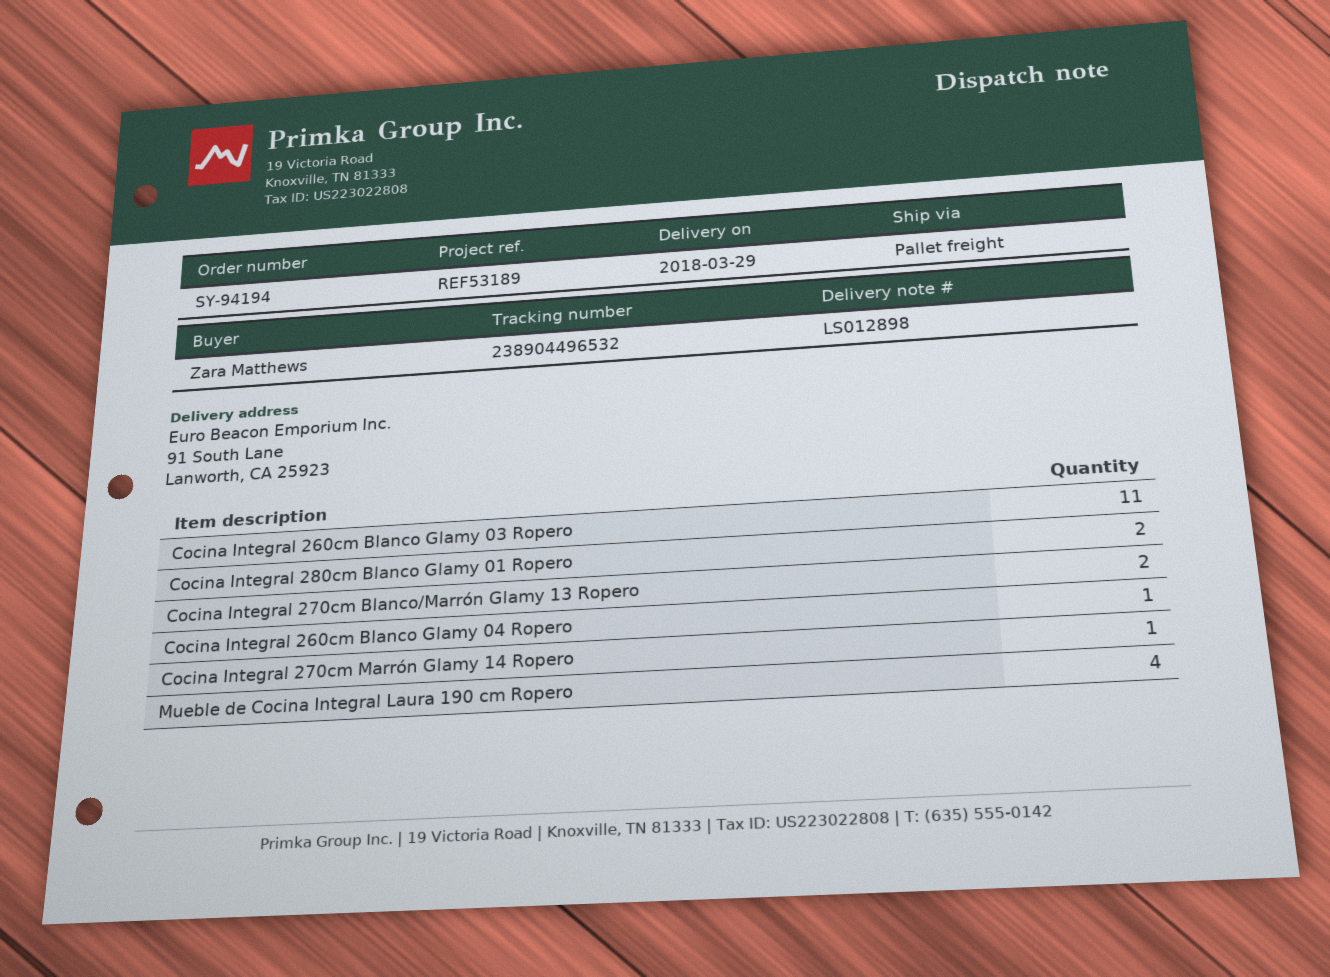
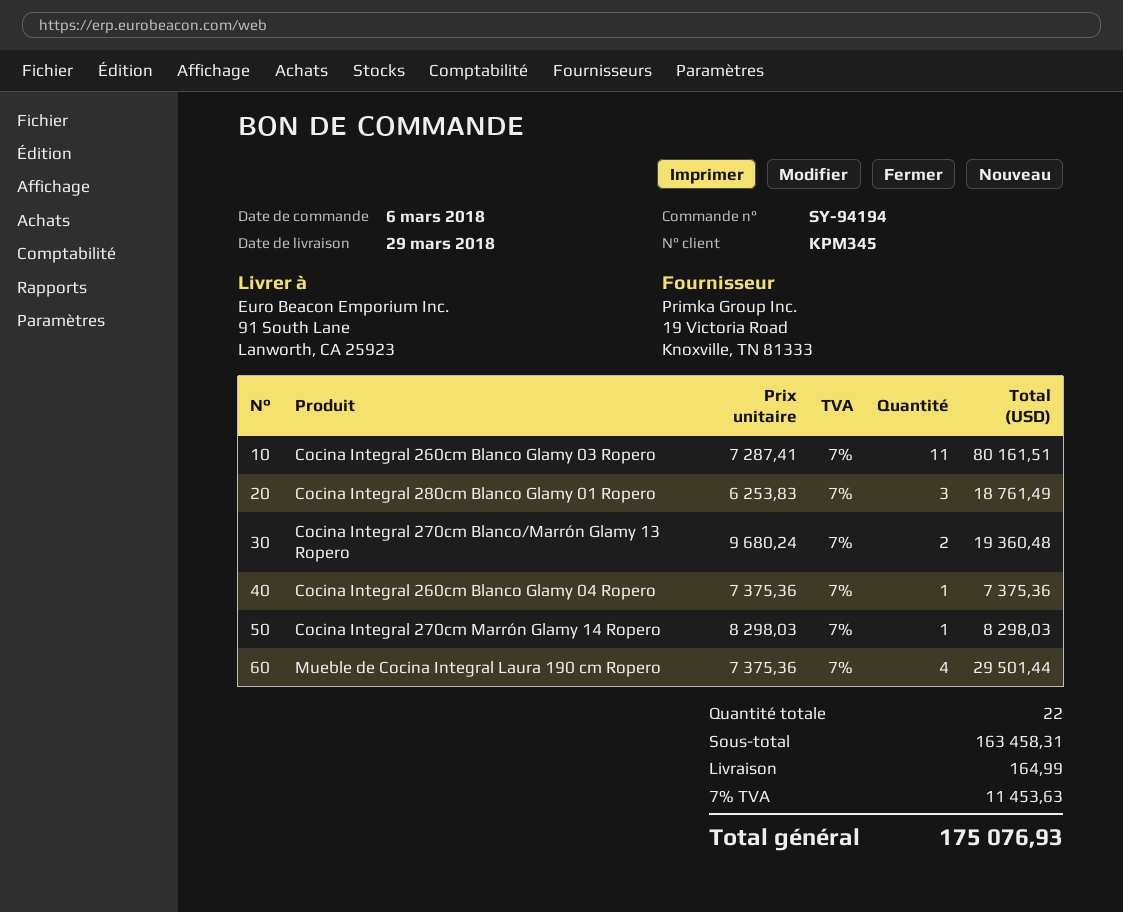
Cocina Integral 280cm Blanco Glamy 01 Ropero: 2 -> 3

